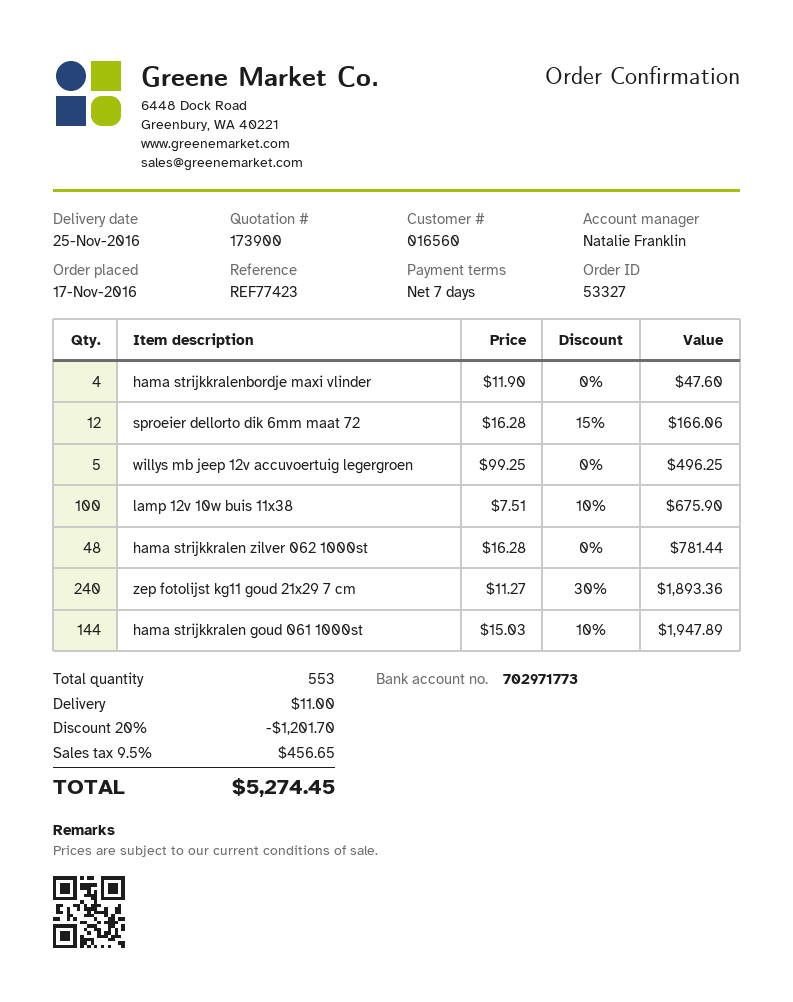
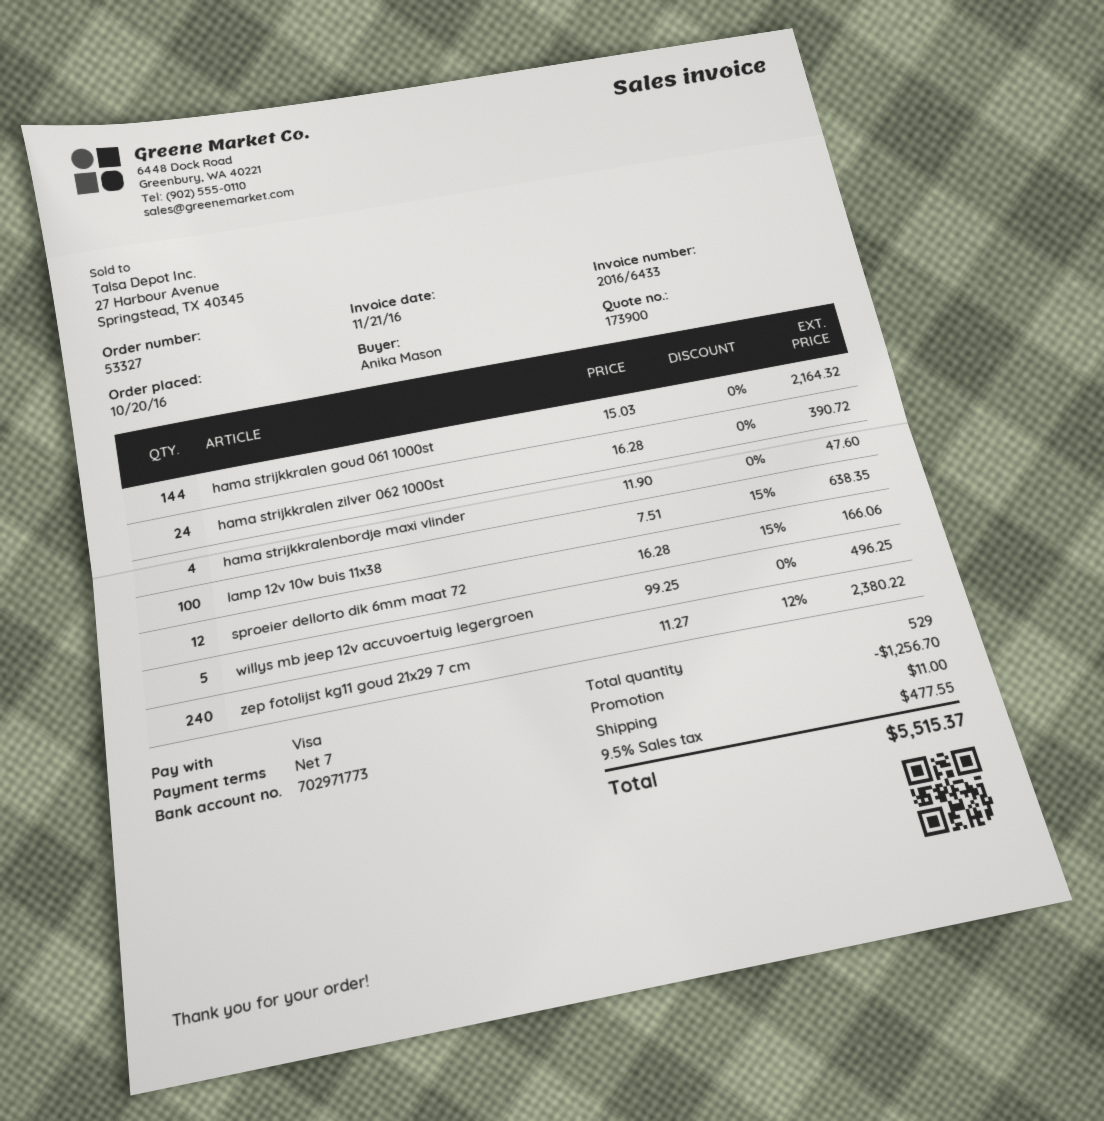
order date: 2016-11-17 -> 2016-10-20
lamp 12v 10w buis 11x38: 100 x 7.51 - 10% = 675.90 -> 100 x 7.51 - 15% = 638.35
hama strijkkralen zilver 062 1000st: 48 x 16.28 = 781.44 -> 24 x 16.28 = 390.72
zep fotolijst kg11 goud 21x29 7 cm: 240 x 11.27 - 30% = 1893.36 -> 240 x 11.27 - 12% = 2380.22
hama strijkkralen goud 061 1000st: 144 x 15.03 - 10% = 1947.89 -> 144 x 15.03 = 2164.32
total quantity: 553 -> 529
discount: 1201.70 -> 1256.70
tax: 9.5% = 456.65 -> 9.5% = 477.55
total: 5274.45 -> 5515.37

